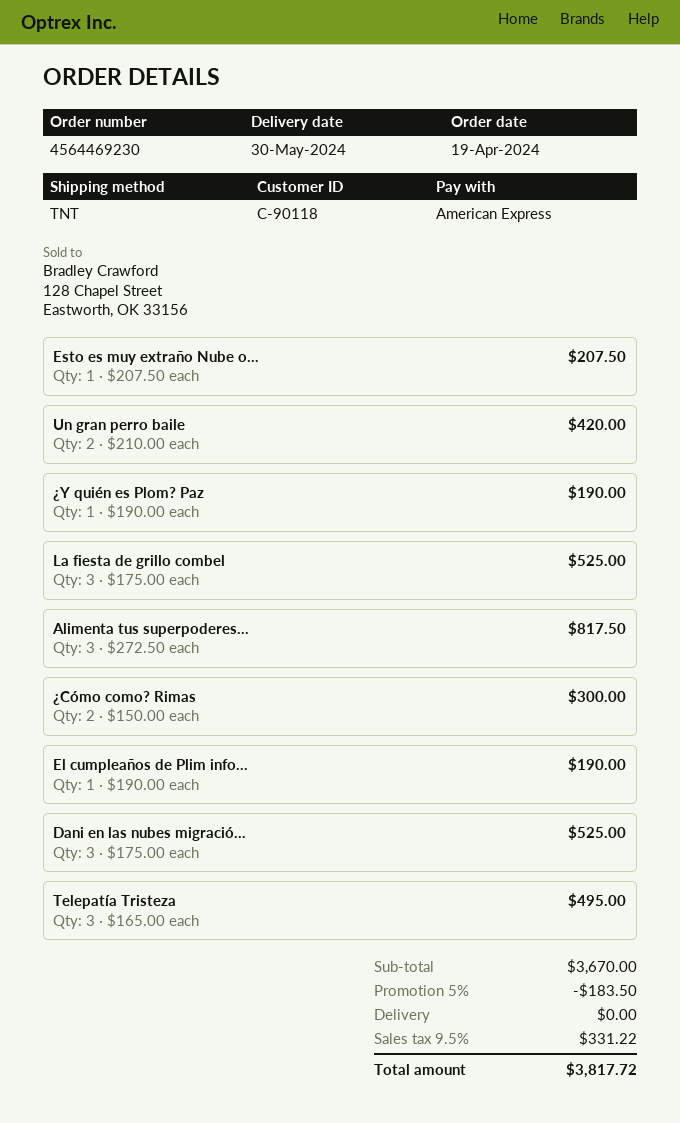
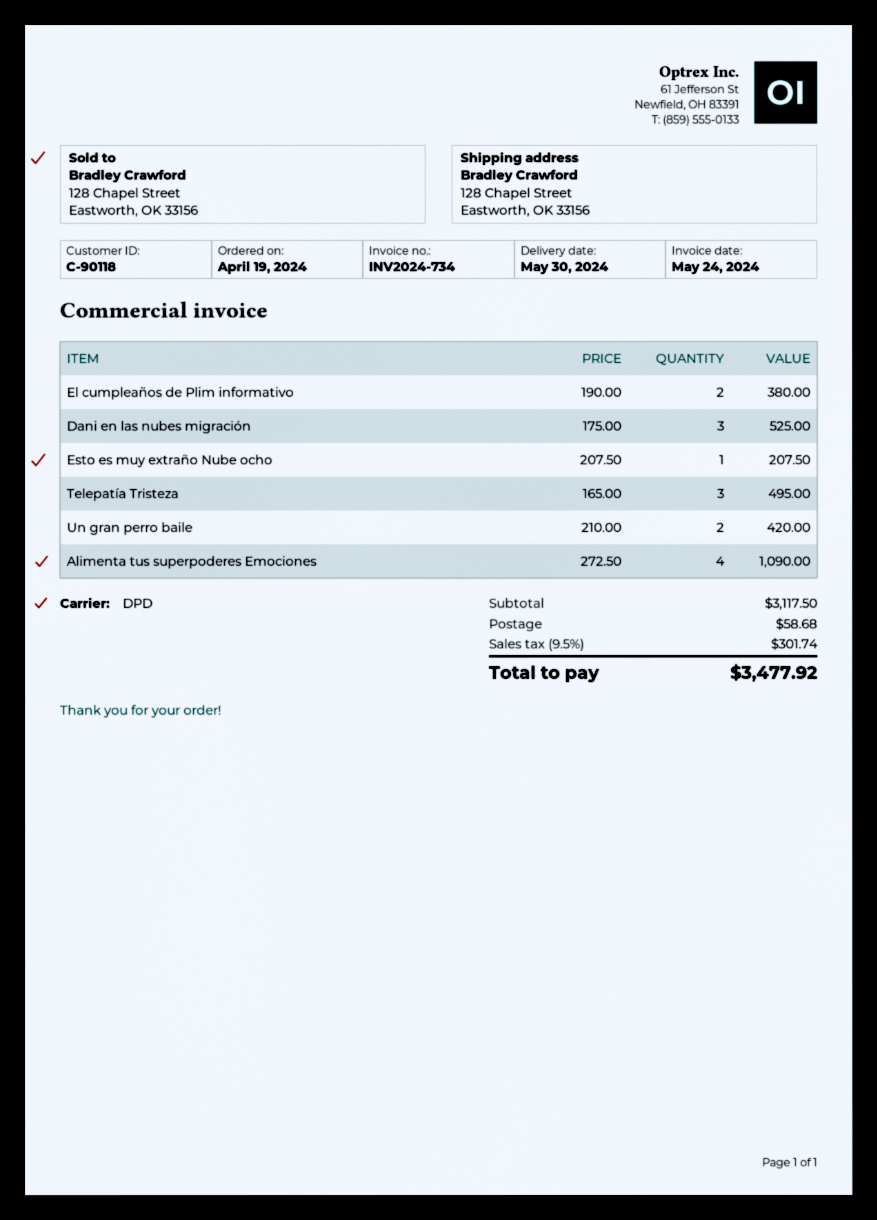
shipping method: TNT -> DPD
¿Y quién es Plom? Paz: 1 x 190.00 = 190.00 -> none
La fiesta de grillo combel: 3 x 175.00 = 525.00 -> none
Alimenta tus superpoderes...: 3 x 272.50 = 817.50 -> 4 x 272.50 = 1090.00
¿Cómo como? Rimas: 2 x 150.00 = 300.00 -> none
El cumpleaños de Plim info...: 1 x 190.00 = 190.00 -> 2 x 190.00 = 380.00
subtotal: 3670.00 -> 3117.50
discount: 5% = 183.50 -> none
shipping: 0.00 -> 58.68
tax: 9.5% = 331.22 -> 9.5% = 301.74
total: 3817.72 -> 3477.92

